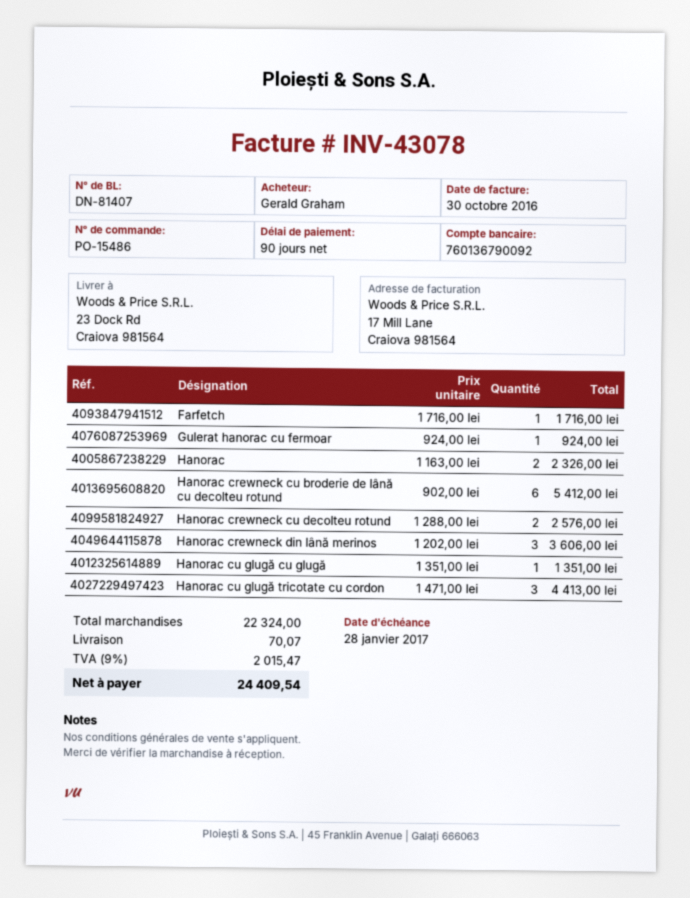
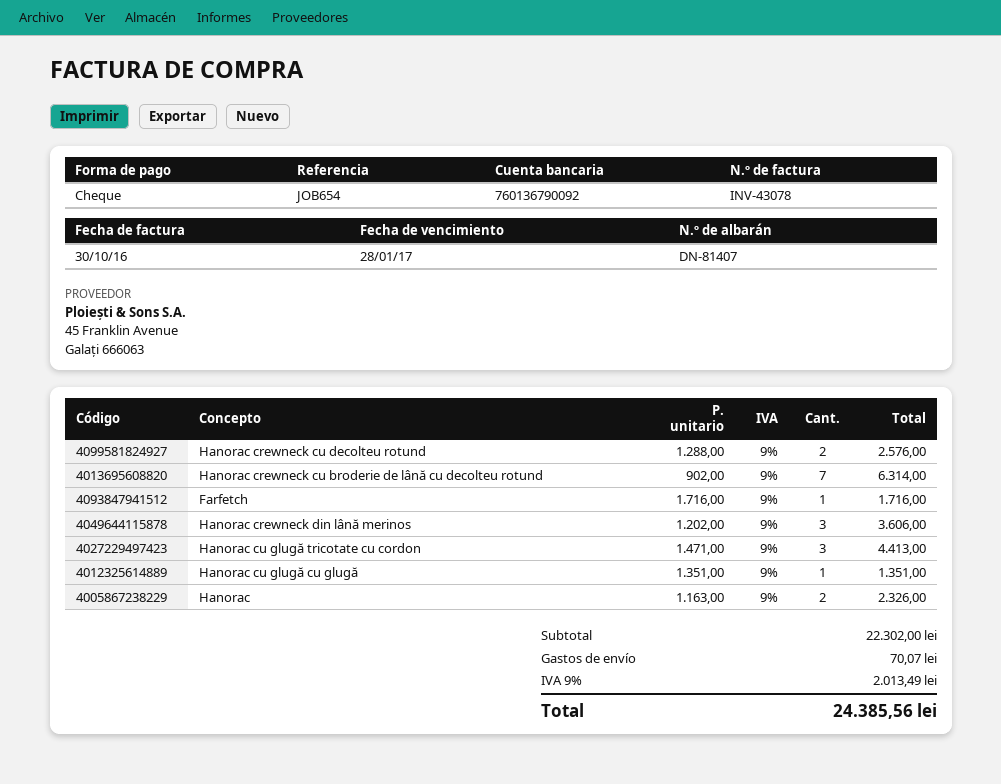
Gulerat hanorac cu fermoar: 1 x 924.00 = 924.00 -> none
Hanorac crewneck cu broderie de lână cu decolteu rotund: 6 x 902.00 = 5412.00 -> 7 x 902.00 = 6314.00
subtotal: 22324.00 -> 22302.00
tax: 9% = 2015.47 -> 9% = 2013.49
total: 24409.54 -> 24385.56

